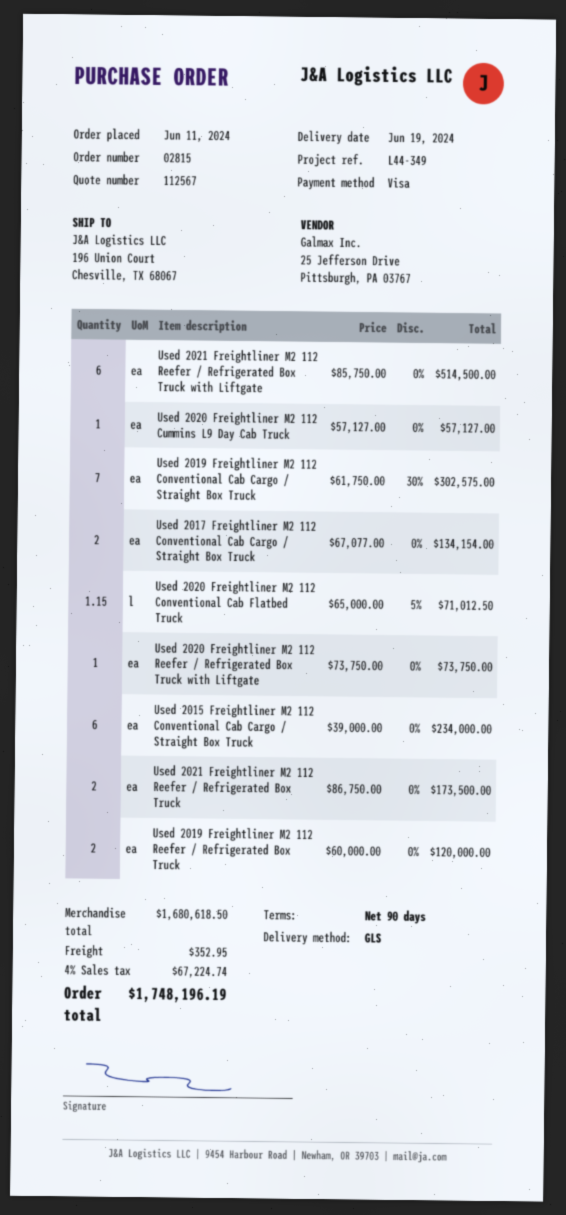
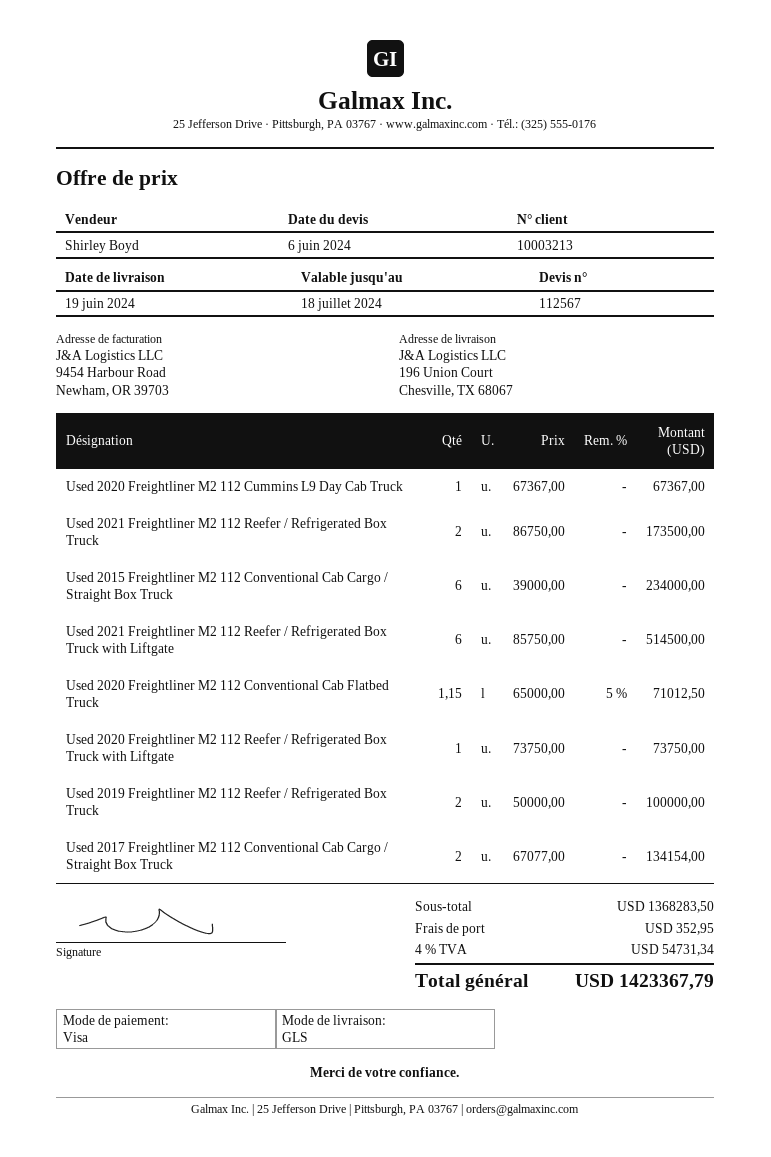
Used 2020 Freightliner M2 112 Cummins L9 Day Cab Truck: 1 x 57127.00 = 57127.00 -> 1 x 67367.00 = 67367.00
Used 2019 Freightliner M2 112 Conventional Cab Cargo / Straight Box Truck: 7 x 61750.00 - 30% = 302575.00 -> none
Used 2019 Freightliner M2 112 Reefer / Refrigerated Box Truck: 2 x 60000.00 = 120000.00 -> 2 x 50000.00 = 100000.00
subtotal: 1680618.50 -> 1368283.50
tax: 4% = 67224.74 -> 4% = 54731.34
total: 1748196.19 -> 1423367.79

